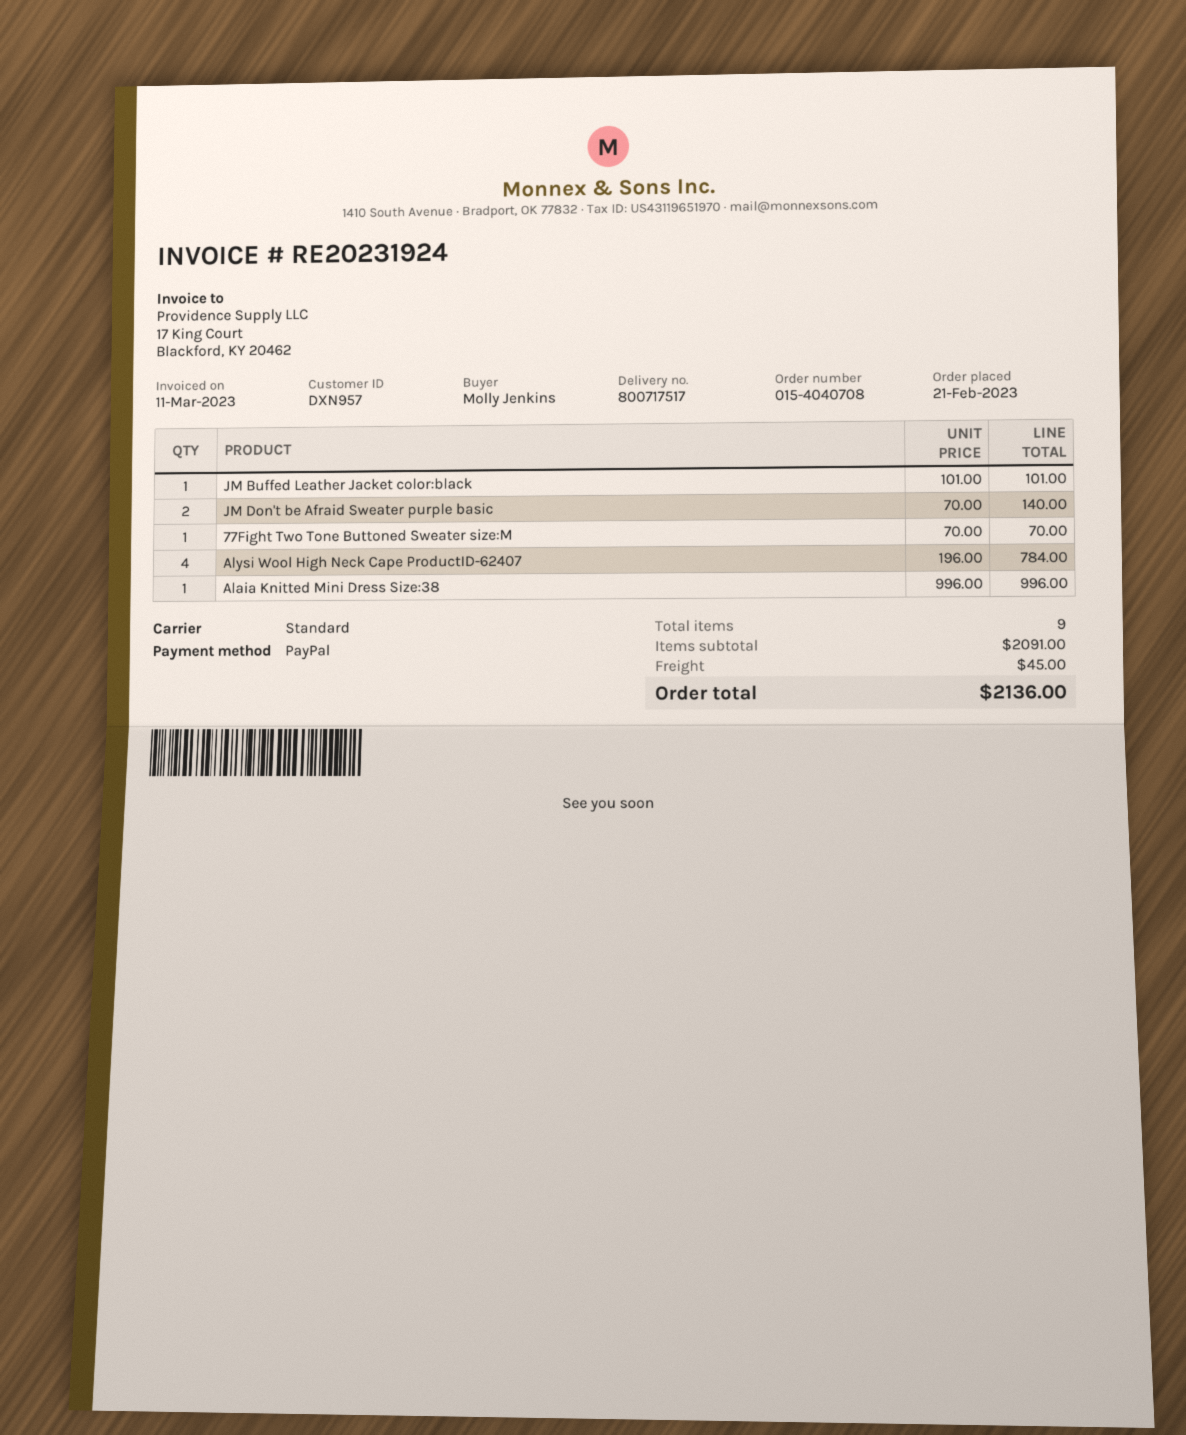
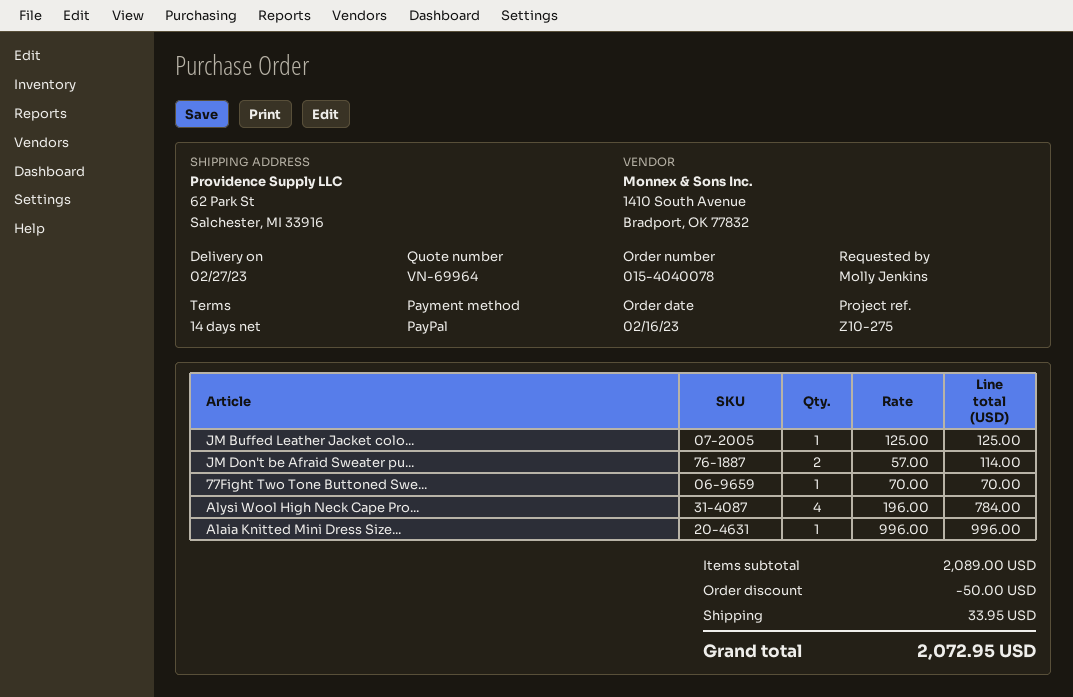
order number: 015-4040708 -> 015-4040078
order date: 2023-02-21 -> 2023-02-16
JM Buffed Leather Jacket color:black: 1 x 101.00 = 101.00 -> 1 x 125.00 = 125.00
JM Don't be Afraid Sweater purple basic: 2 x 70.00 = 140.00 -> 2 x 57.00 = 114.00
subtotal: 2091.00 -> 2089.00
discount: none -> 50.00
shipping: 45.00 -> 33.95
total: 2136.00 -> 2072.95

